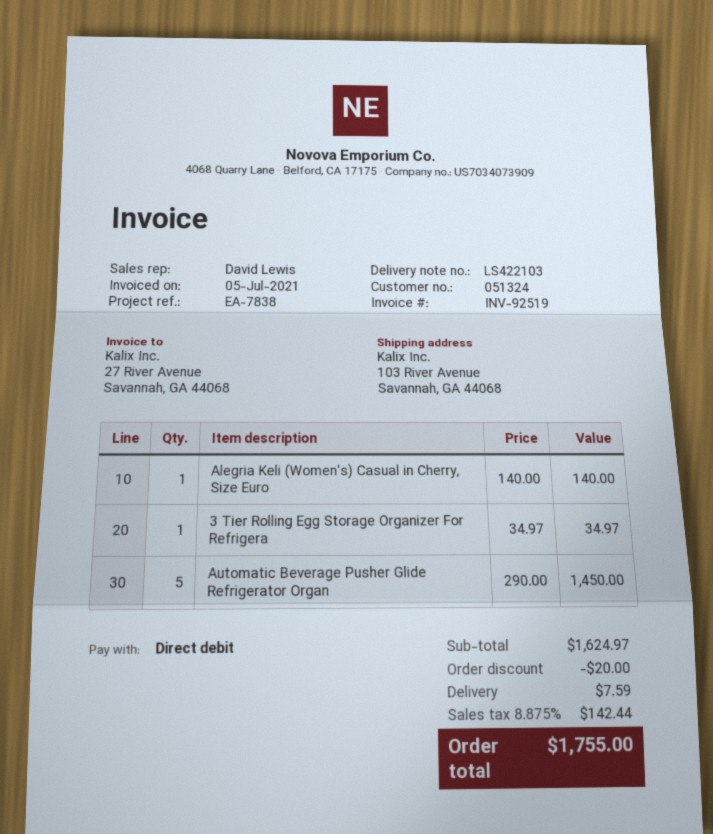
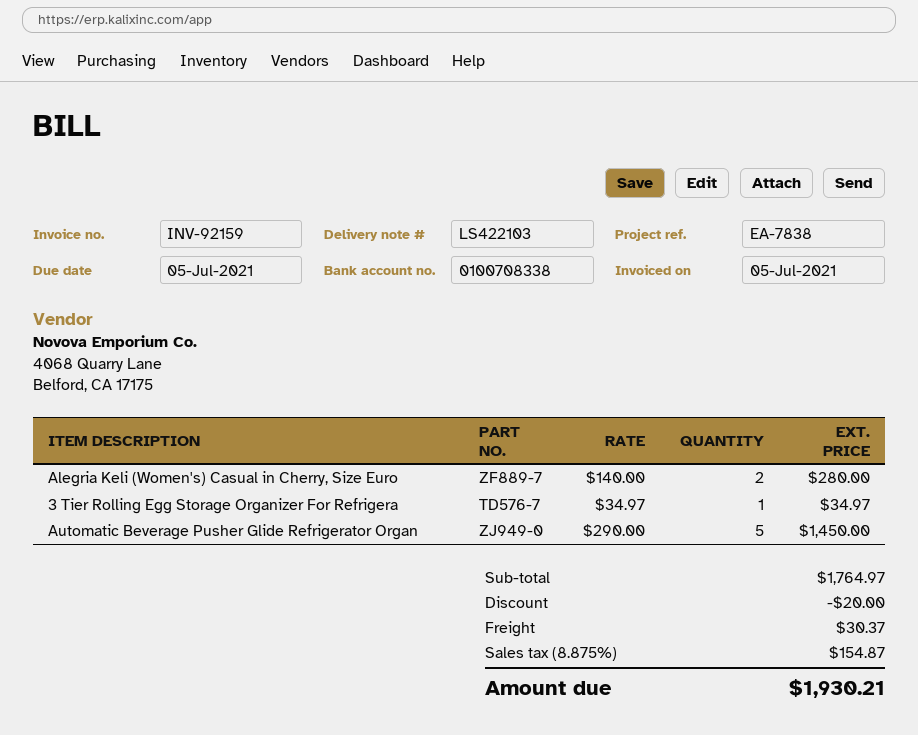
invoice number: INV-92519 -> INV-92159
Alegria Keli (Women's) Casual in Cherry, Size Euro: 1 x 140.00 = 140.00 -> 2 x 140.00 = 280.00
subtotal: 1624.97 -> 1764.97
shipping: 7.59 -> 30.37
tax: 8.875% = 142.44 -> 8.875% = 154.87
total: 1755.00 -> 1930.21

